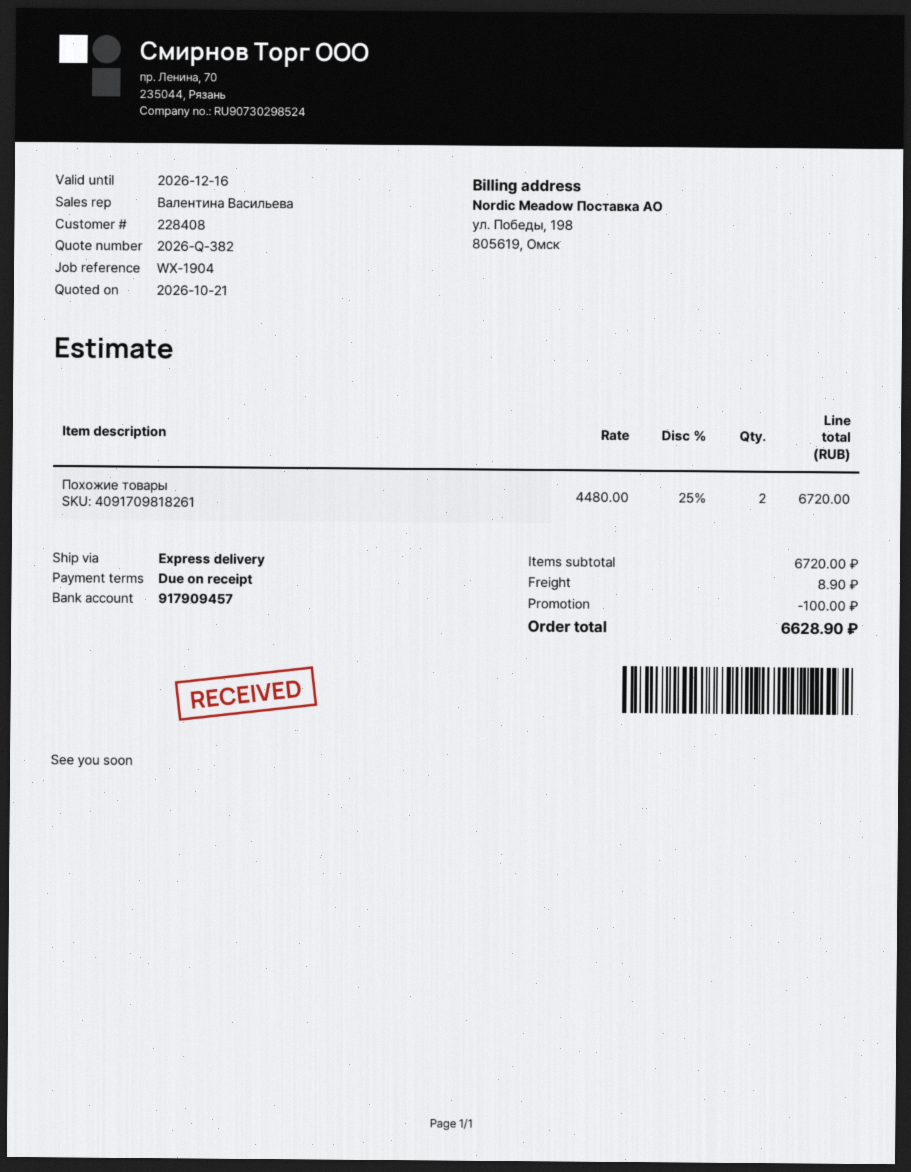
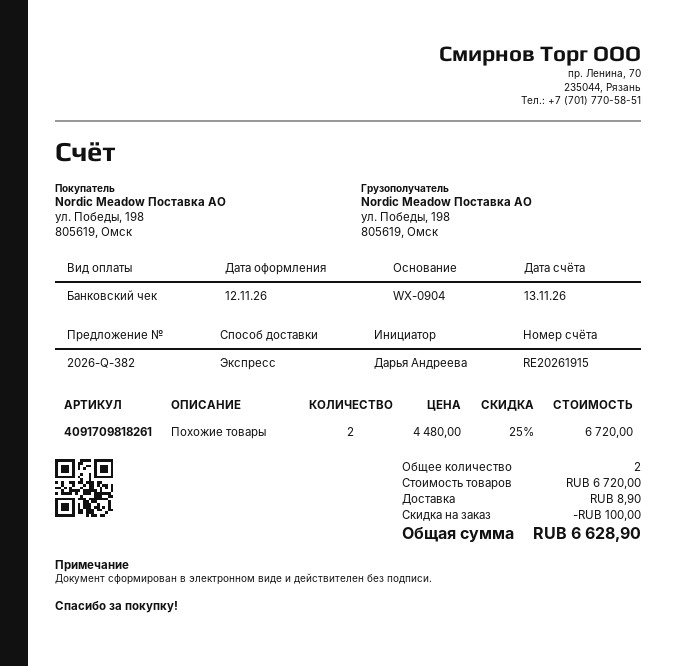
reference: WX-1904 -> WX-0904

